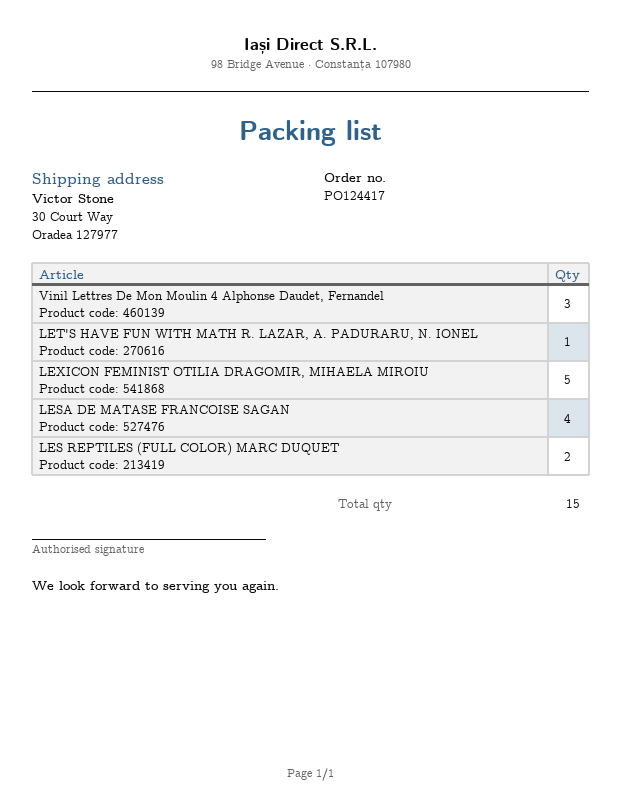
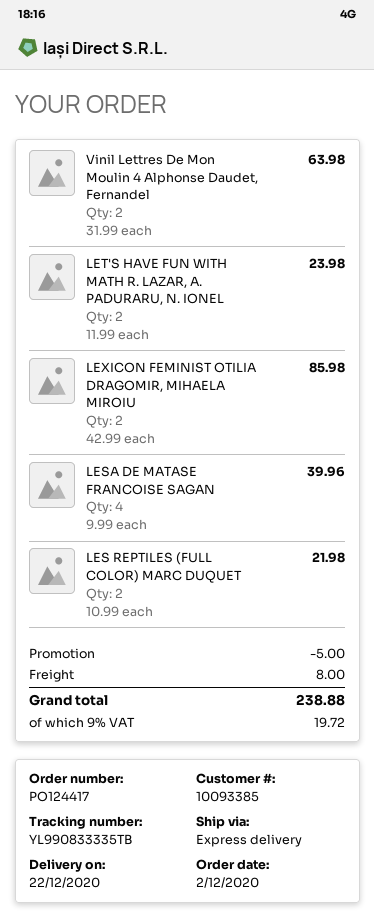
Vinil Lettres De Mon Moulin 4 Alphonse Daudet, Fernandel: 3 -> 2
LET'S HAVE FUN WITH MATH R. LAZAR, A. PADURARU, N. IONEL: 1 -> 2
LEXICON FEMINIST OTILIA DRAGOMIR, MIHAELA MIROIU: 5 -> 2

